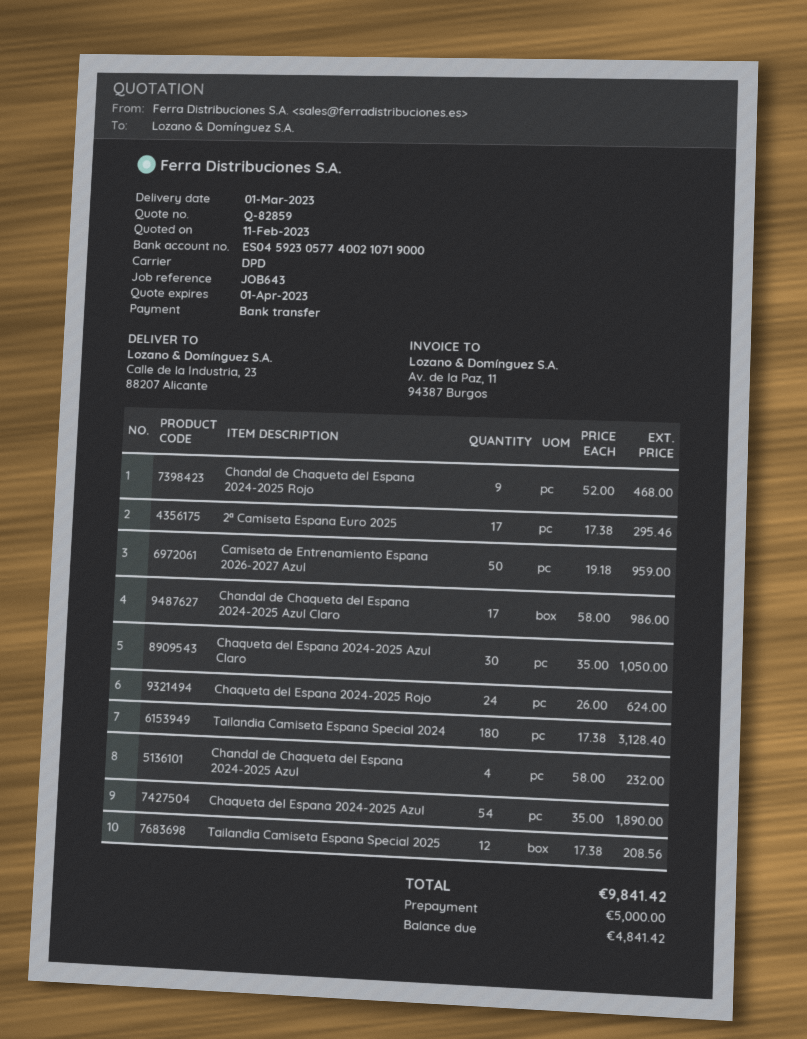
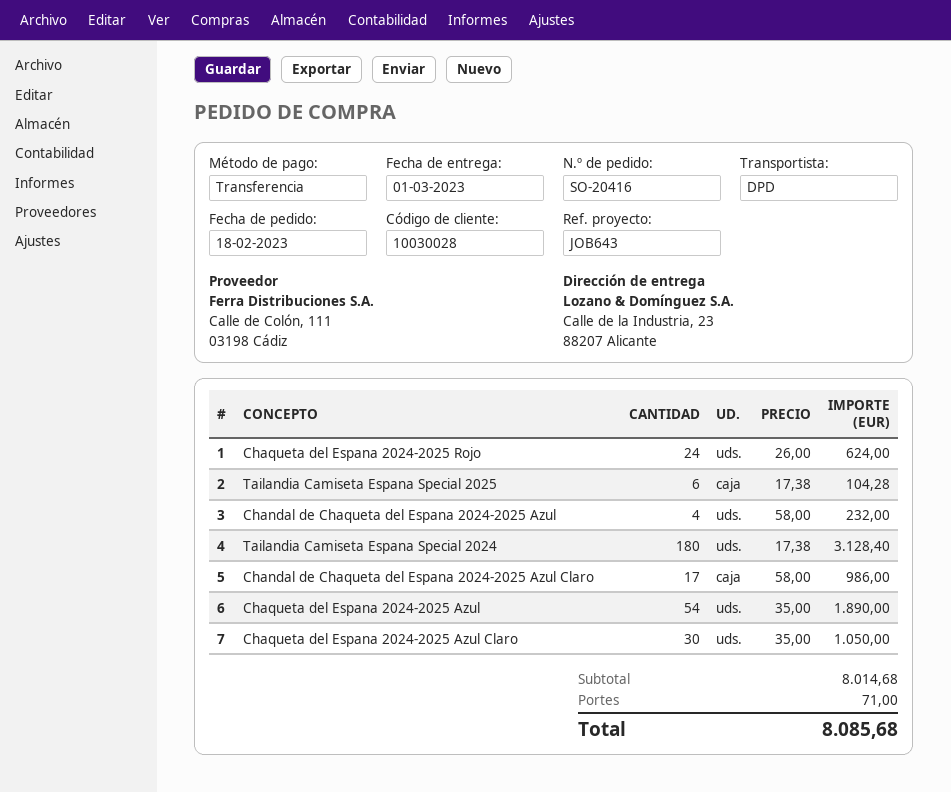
Chandal de Chaqueta del Espana 2024-2025 Rojo: 9 x 52.00 = 468.00 -> none
2ª Camiseta Espana Euro 2025: 17 x 17.38 = 295.46 -> none
Camiseta de Entrenamiento Espana 2026-2027 Azul: 50 x 19.18 = 959.00 -> none
Tailandia Camiseta Espana Special 2025: 12 x 17.38 = 208.56 -> 6 x 17.38 = 104.28
shipping: none -> 71.00
total: 9841.42 -> 8085.68

